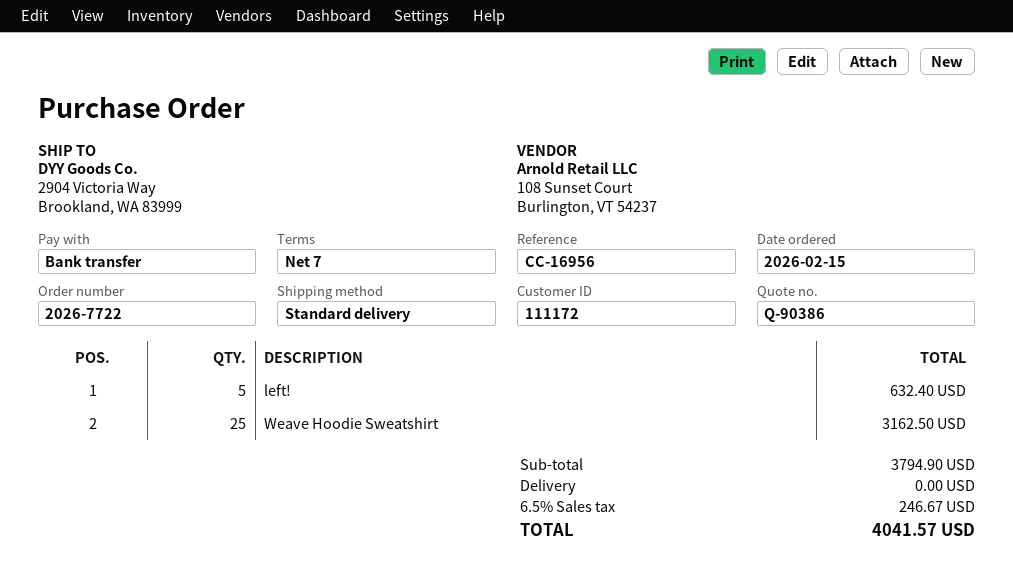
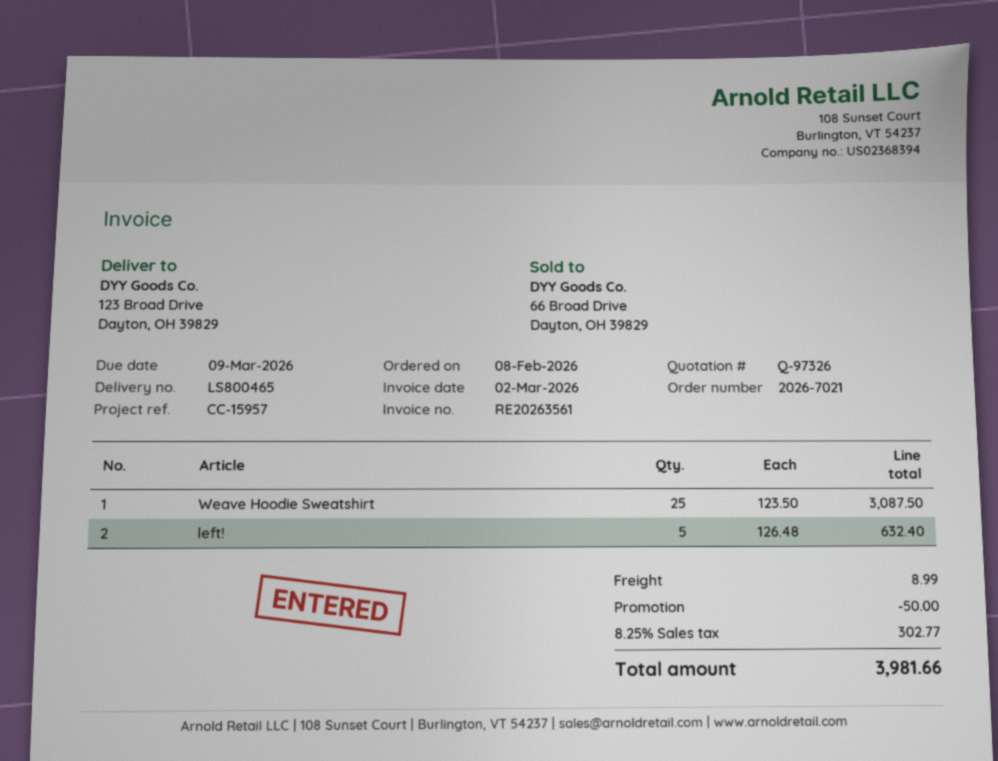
quote number: Q-90386 -> Q-97326
order number: 2026-7722 -> 2026-7021
order date: 2026-02-15 -> 2026-02-08
reference: CC-16956 -> CC-15957
ship to: 2904 Victoria Way, Brookland, WA 83999 -> 123 Broad Drive, Dayton, OH 39829
Weave Hoodie Sweatshirt: 25 for 3162.50 -> 25 for 3087.50
discount: none -> 50.00
shipping: 0.00 -> 8.99
tax: 6.5% = 246.67 -> 8.25% = 302.77
total: 4041.57 -> 3981.66

